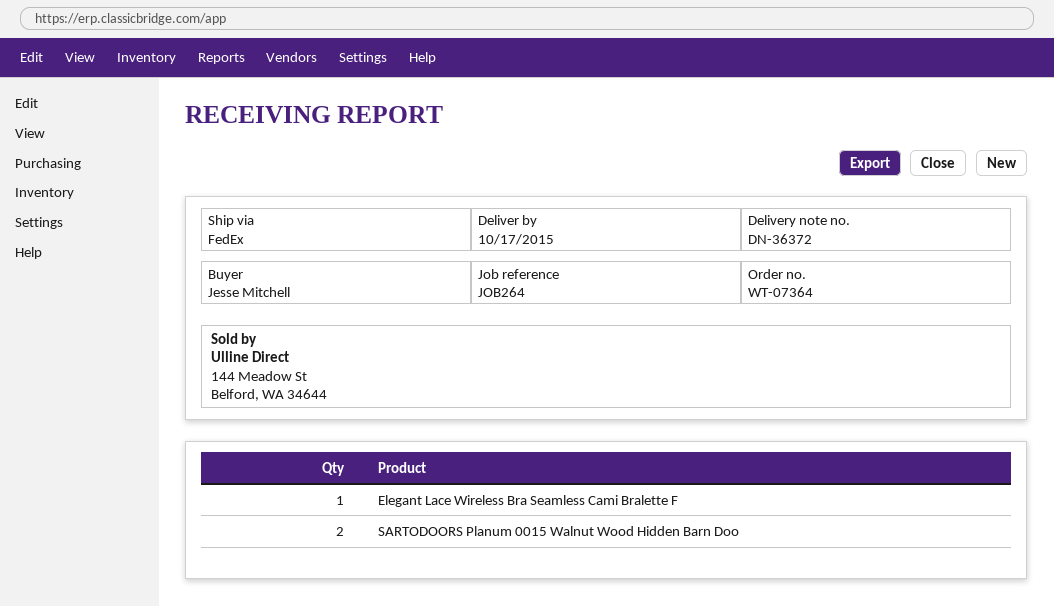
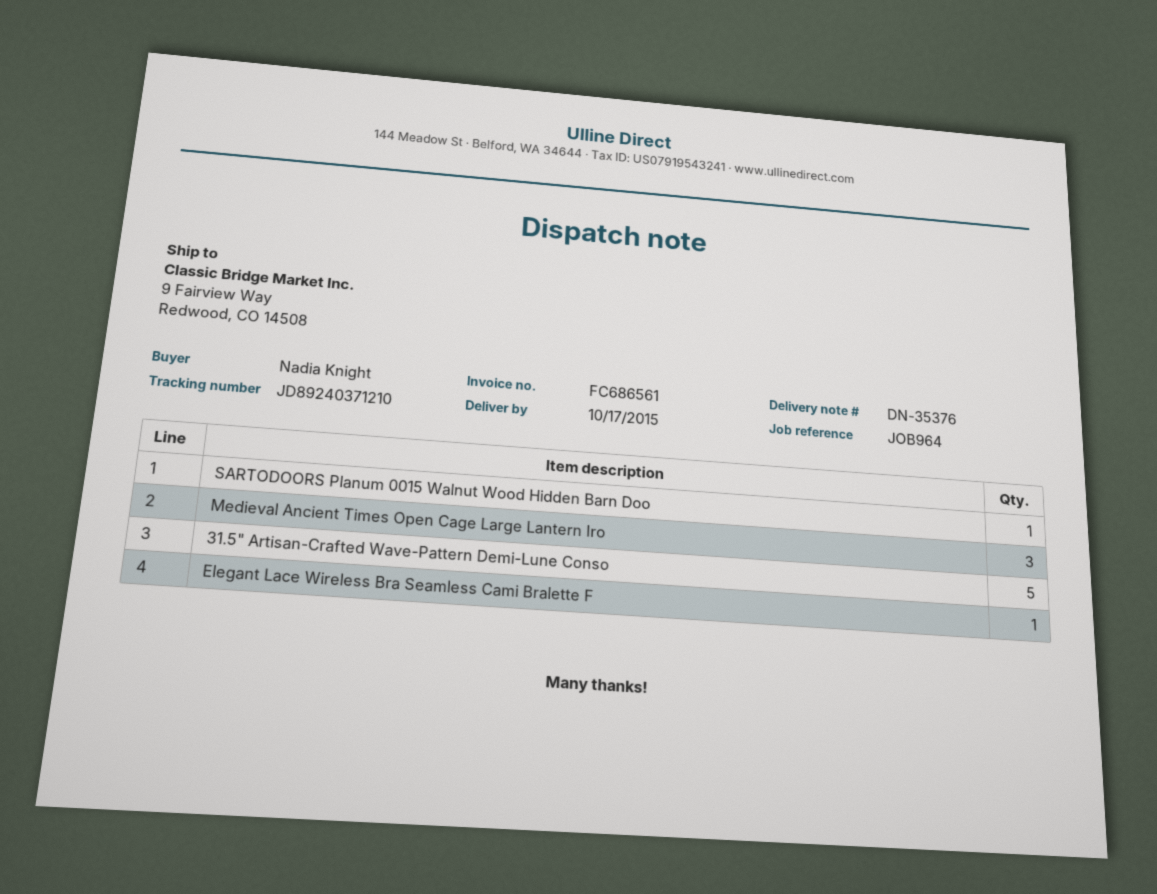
delivery note number: DN-36372 -> DN-35376
reference: JOB264 -> JOB964
ordered by: Jesse Mitchell -> Nadia Knight
SARTODOORS Planum 0015 Walnut Wood Hidden Barn Doo: 2 -> 1
Medieval Ancient Times Open Cage Large Lantern Iro: none -> 3
31.5" Artisan-Crafted Wave-Pattern Demi-Lune Conso: none -> 5

